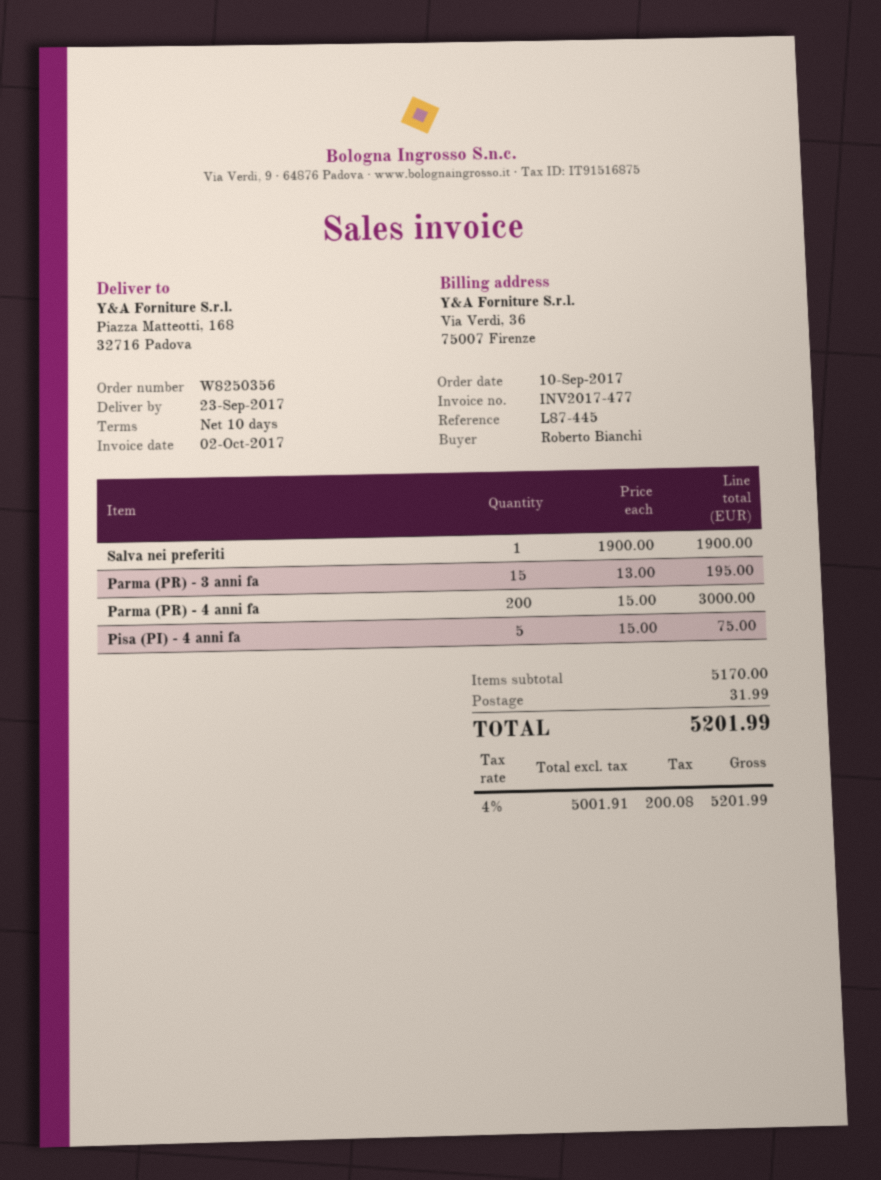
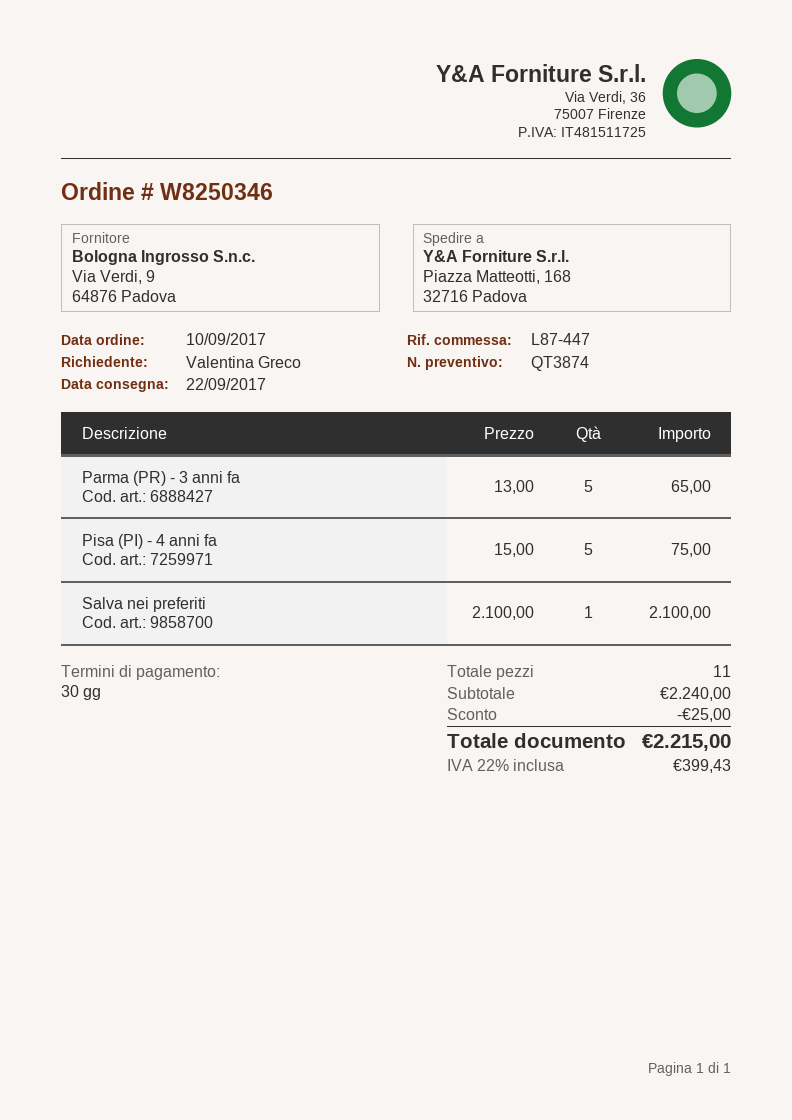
order number: W8250356 -> W8250346
delivery date: 2017-09-23 -> 2017-09-22
payment terms: 10 days -> 30 days
reference: L87-445 -> L87-447
ordered by: Roberto Bianchi -> Valentina Greco
Salva nei preferiti: 1 x 1900.00 = 1900.00 -> 1 x 2100.00 = 2100.00
Parma (PR) - 3 anni fa: 15 x 13.00 = 195.00 -> 5 x 13.00 = 65.00
Parma (PR) - 4 anni fa: 200 x 15.00 = 3000.00 -> none
subtotal: 5170.00 -> 2240.00
discount: none -> 25.00
shipping: 31.99 -> none
tax: 4% = 200.08 -> 22% = 399.43
total: 5201.99 -> 2215.00

